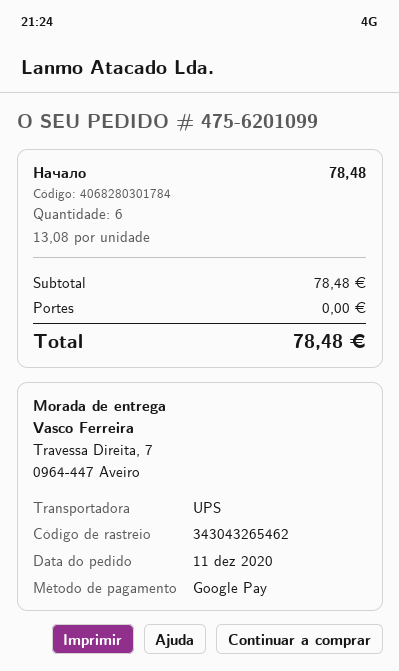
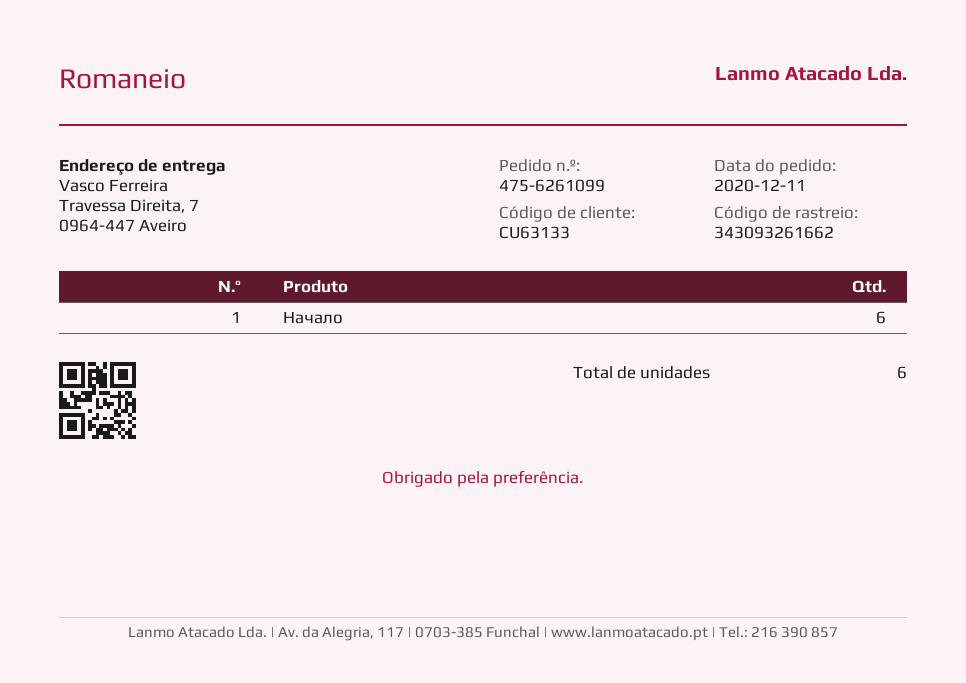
order number: 475-6201099 -> 475-6261099
tracking number: 343043265462 -> 343093261662

